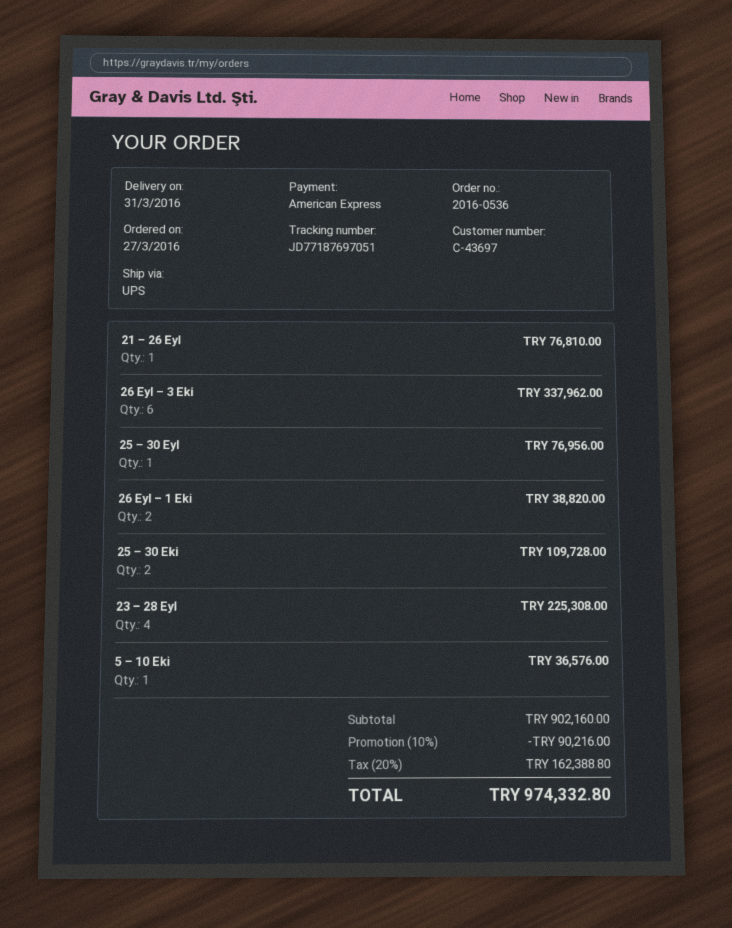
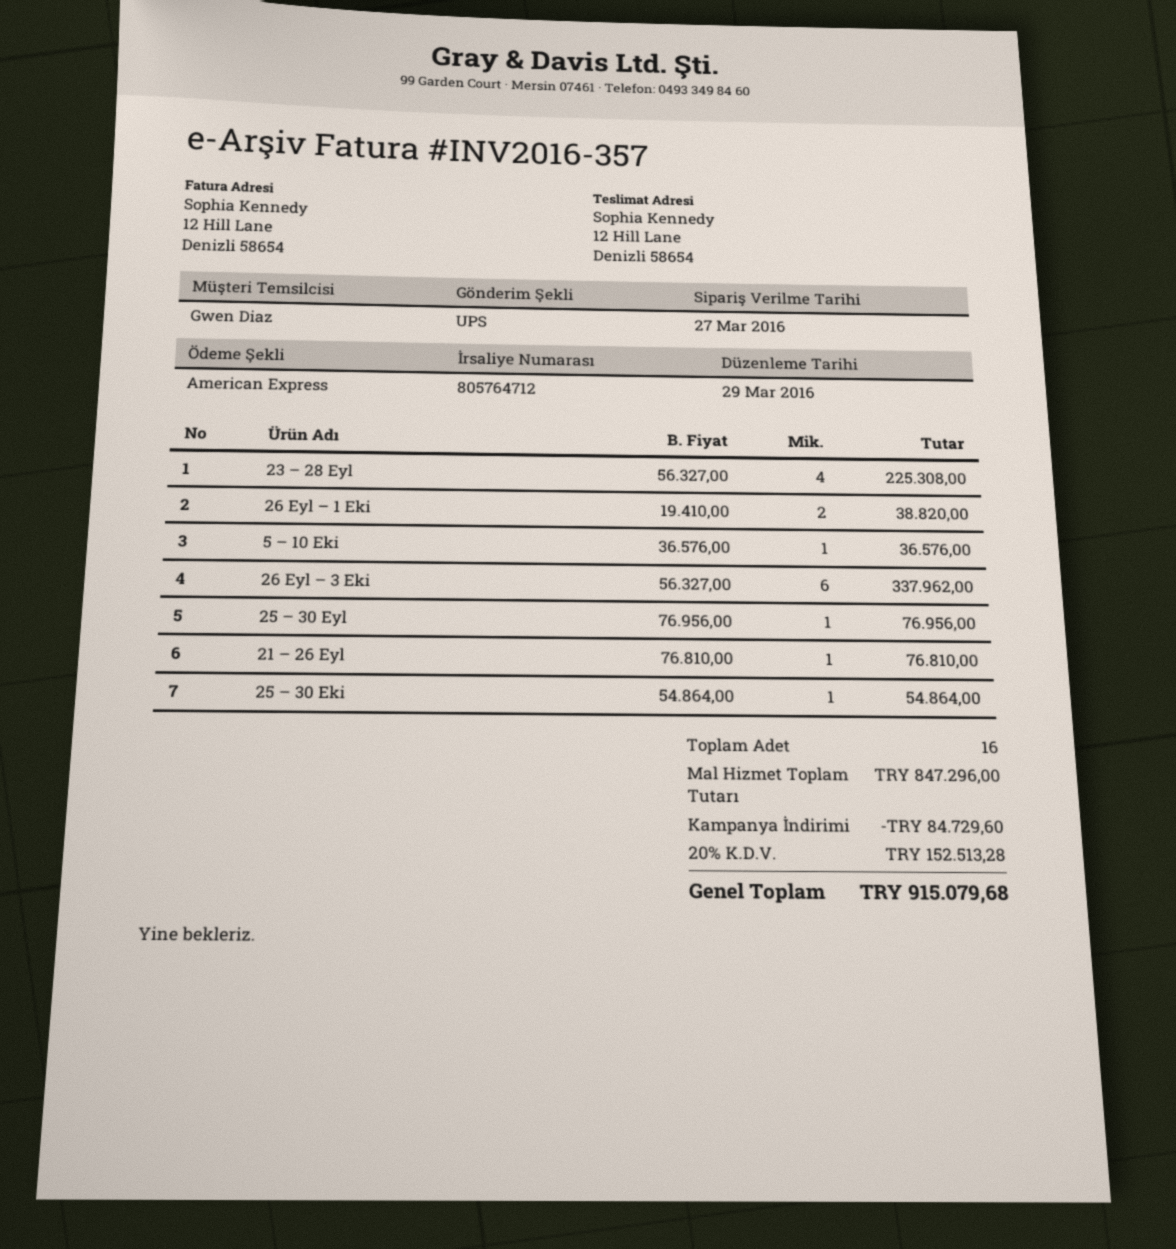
25 – 30 Eki: 2 for 109728.00 -> 1 for 54864.00
subtotal: 902160.00 -> 847296.00
discount: 90216.00 -> 84729.60
tax: 20% = 162388.80 -> 20% = 152513.28
total: 974332.80 -> 915079.68

